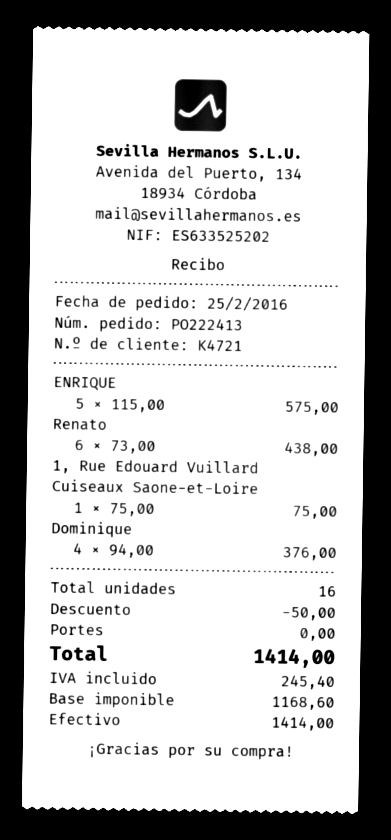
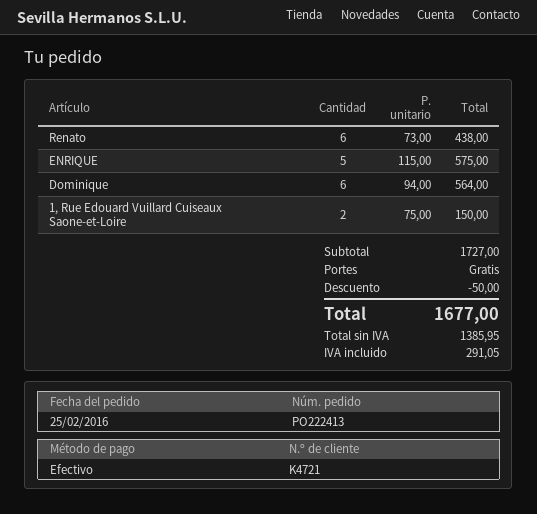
1, Rue Edouard Vuillard Cuiseaux Saone-et-Loire: 1 x 75.00 = 75.00 -> 2 x 75.00 = 150.00
Dominique: 4 x 94.00 = 376.00 -> 6 x 94.00 = 564.00
net: 1168.60 -> 1385.95
tax: 245.40 -> 291.05
total: 1414.00 -> 1677.00

